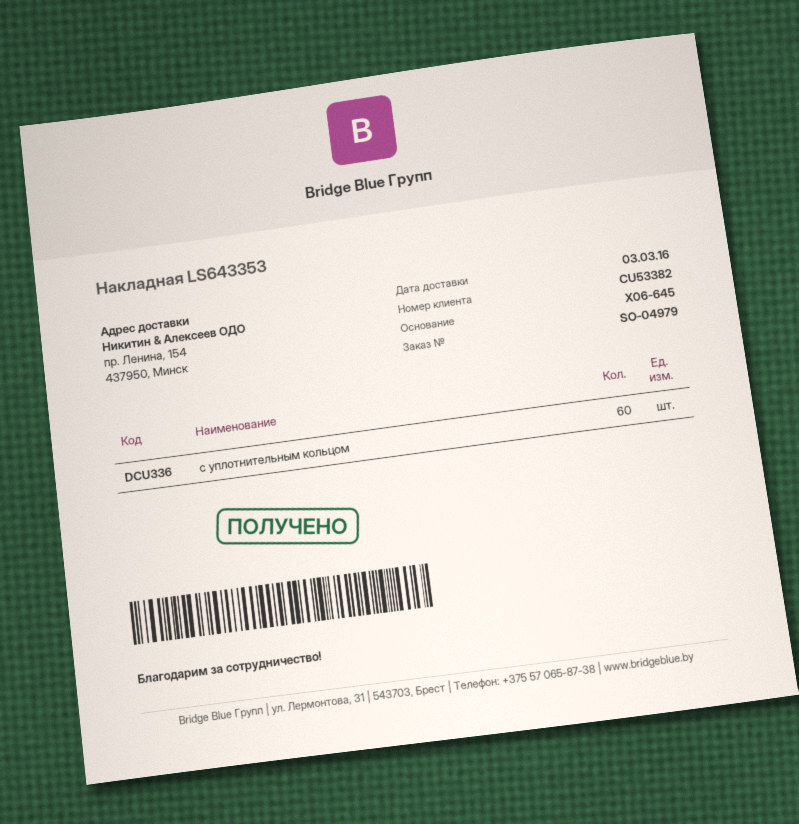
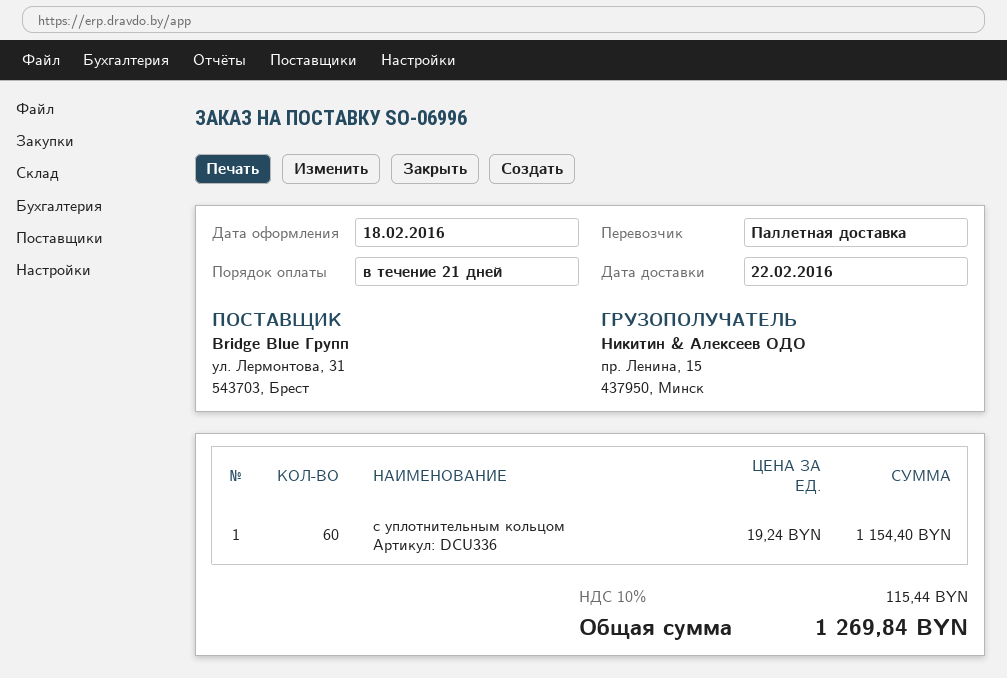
order number: SO-04979 -> SO-06996
delivery date: 2016-03-03 -> 2016-02-22
ship to: пр. Ленина, 154, 437950, Минск -> пр. Ленина, 15, 437950, Минск

